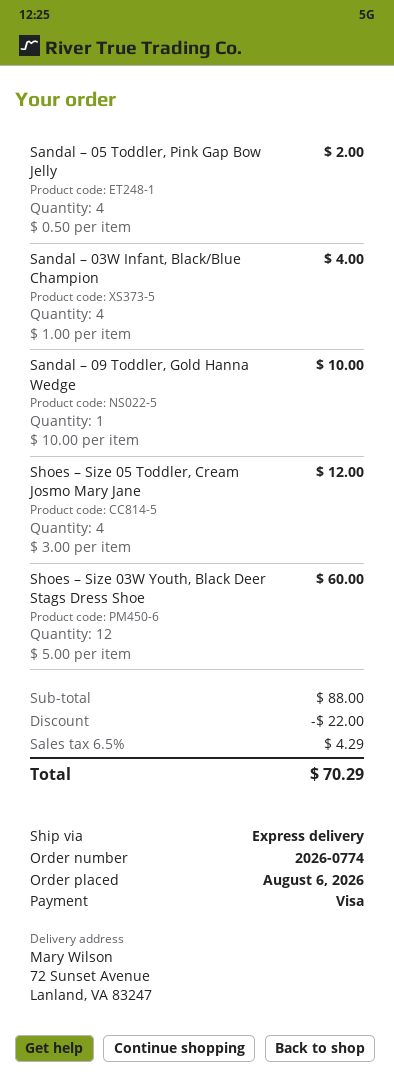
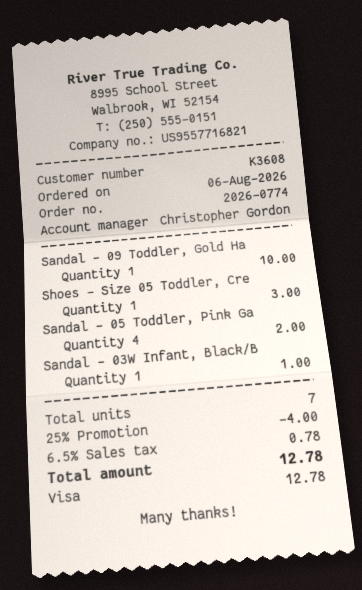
Sandal – 03W Infant, Black/Blue Champion: 4 for 4.00 -> 1 for 1.00
Shoes – Size 05 Toddler, Cream Josmo Mary Jane: 4 for 12.00 -> 1 for 3.00
Shoes – Size 03W Youth, Black Deer Stags Dress Shoe: 12 for 60.00 -> none
discount: 22.00 -> 4.00
tax: 6.5% = 4.29 -> 6.5% = 0.78
total: 70.29 -> 12.78

